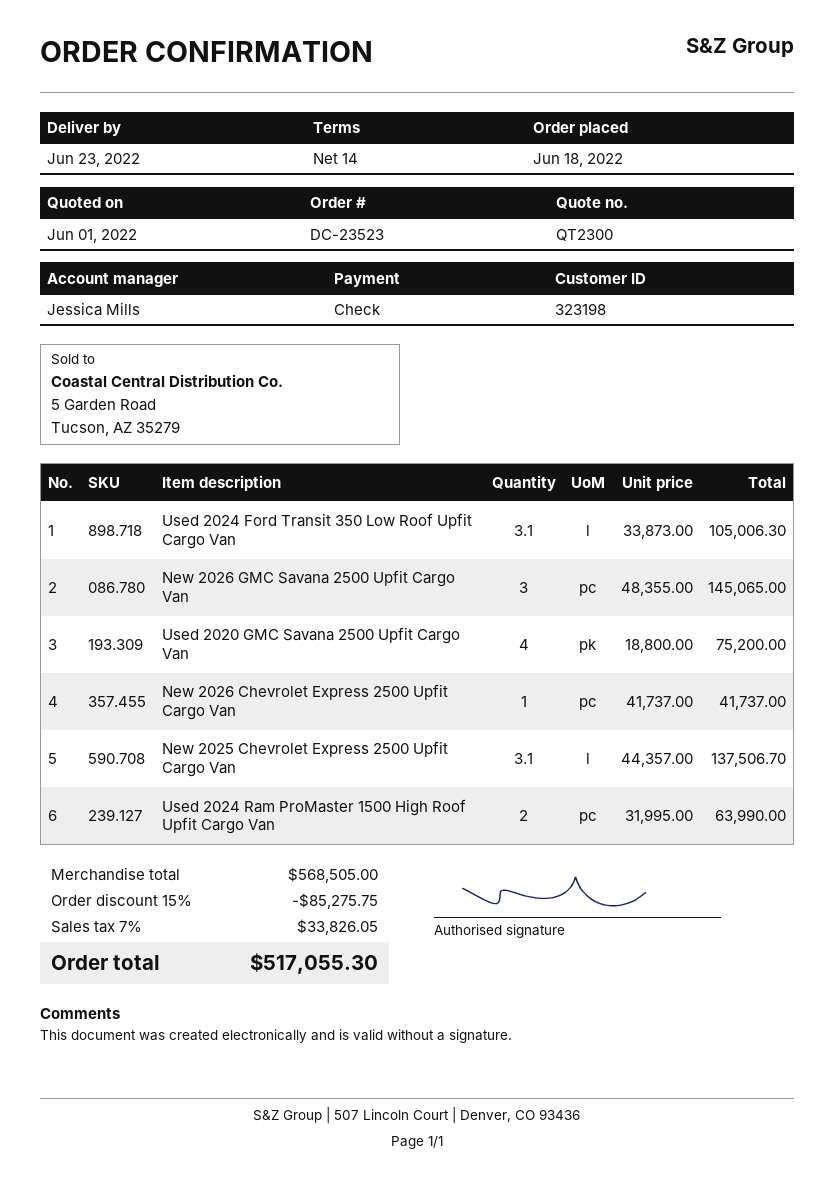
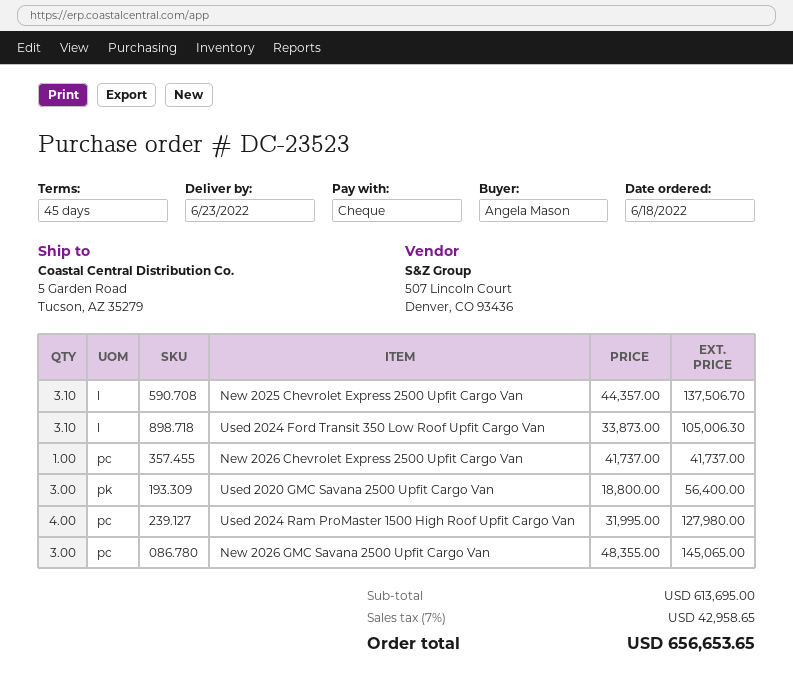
payment terms: 14 days -> 45 days
Used 2020 GMC Savana 2500 Upfit Cargo Van: 4 x 18800.00 = 75200.00 -> 3 x 18800.00 = 56400.00
Used 2024 Ram ProMaster 1500 High Roof Upfit Cargo Van: 2 x 31995.00 = 63990.00 -> 4 x 31995.00 = 127980.00
subtotal: 568505.00 -> 613695.00
discount: 15% = 85275.75 -> none
tax: 7% = 33826.05 -> 7% = 42958.65
total: 517055.30 -> 656653.65

